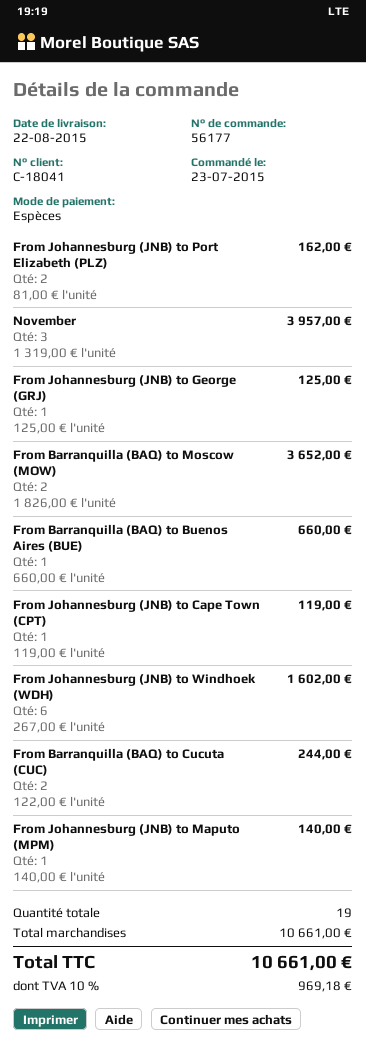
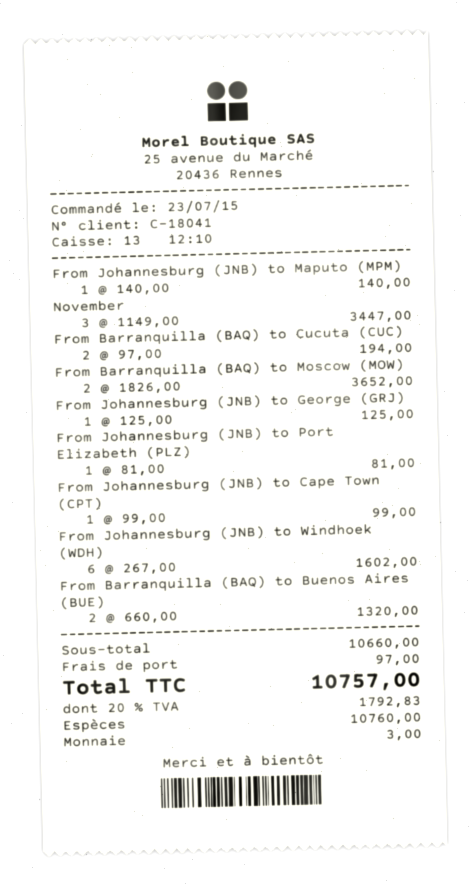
From Johannesburg (JNB) to Port Elizabeth (PLZ): 2 x 81.00 = 162.00 -> 1 x 81.00 = 81.00
November: 3 x 1319.00 = 3957.00 -> 3 x 1149.00 = 3447.00
From Barranquilla (BAQ) to Buenos Aires (BUE): 1 x 660.00 = 660.00 -> 2 x 660.00 = 1320.00
From Johannesburg (JNB) to Cape Town (CPT): 1 x 119.00 = 119.00 -> 1 x 99.00 = 99.00
From Barranquilla (BAQ) to Cucuta (CUC): 2 x 122.00 = 244.00 -> 2 x 97.00 = 194.00
subtotal: 10661.00 -> 10660.00
shipping: none -> 97.00
tax: 10% = 969.18 -> 20% = 1792.83
total: 10661.00 -> 10757.00

